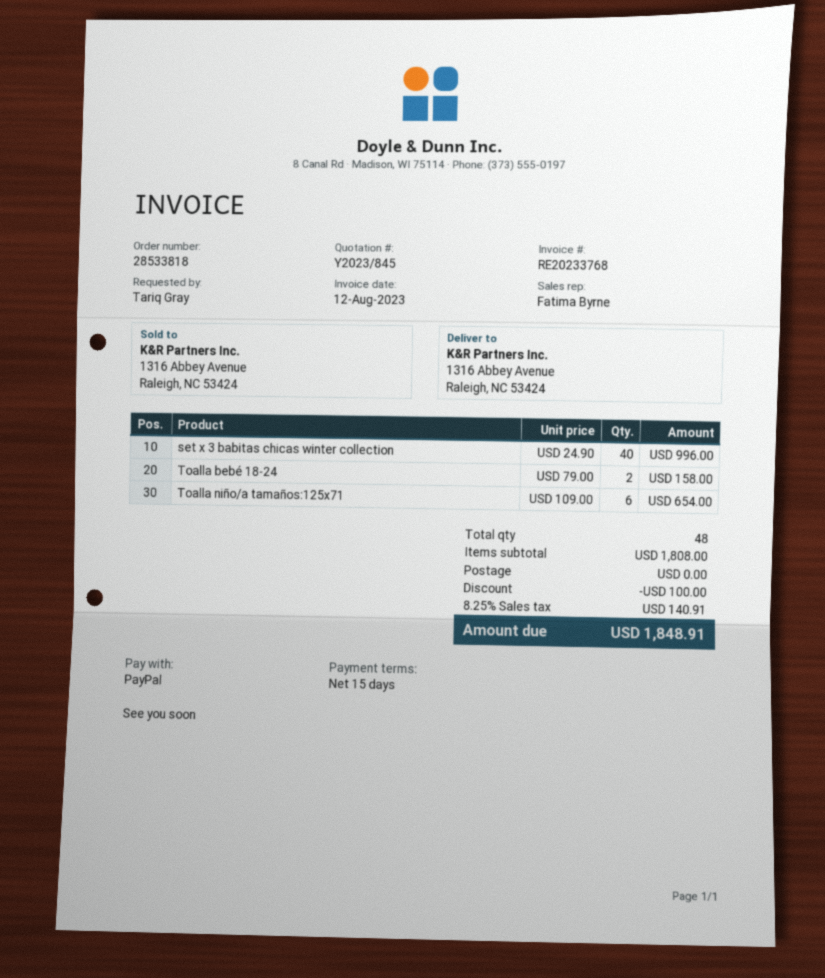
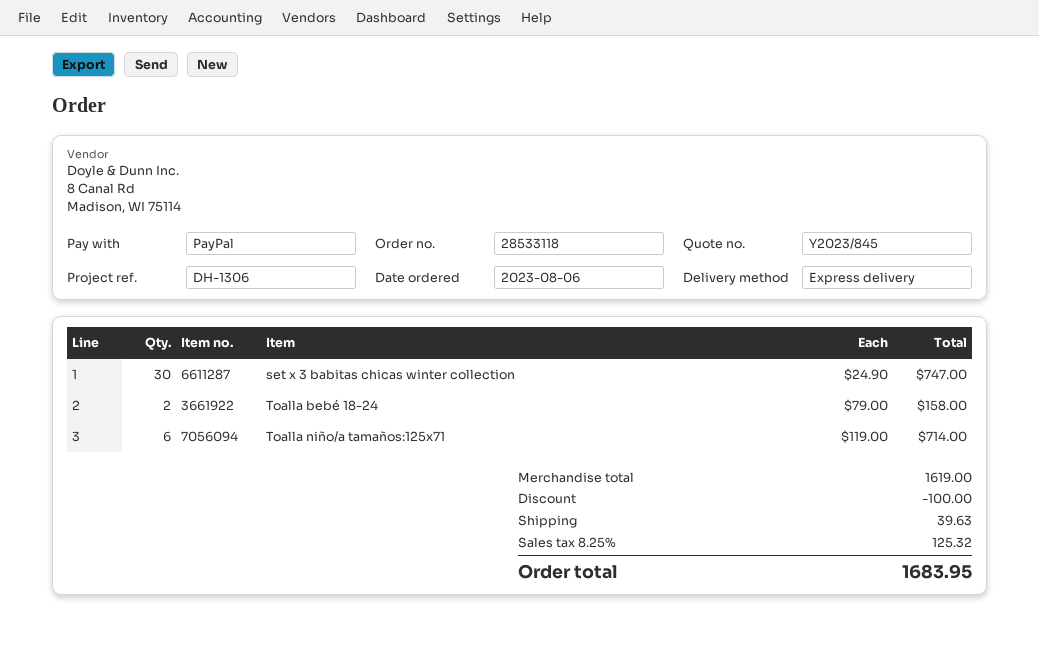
order number: 28533818 -> 28533118
set x 3 babitas chicas winter collection: 40 x 24.90 = 996.00 -> 30 x 24.90 = 747.00
Toalla niño/a tamaños:125x71: 6 x 109.00 = 654.00 -> 6 x 119.00 = 714.00
subtotal: 1808.00 -> 1619.00
shipping: 0.00 -> 39.63
tax: 8.25% = 140.91 -> 8.25% = 125.32
total: 1848.91 -> 1683.95

